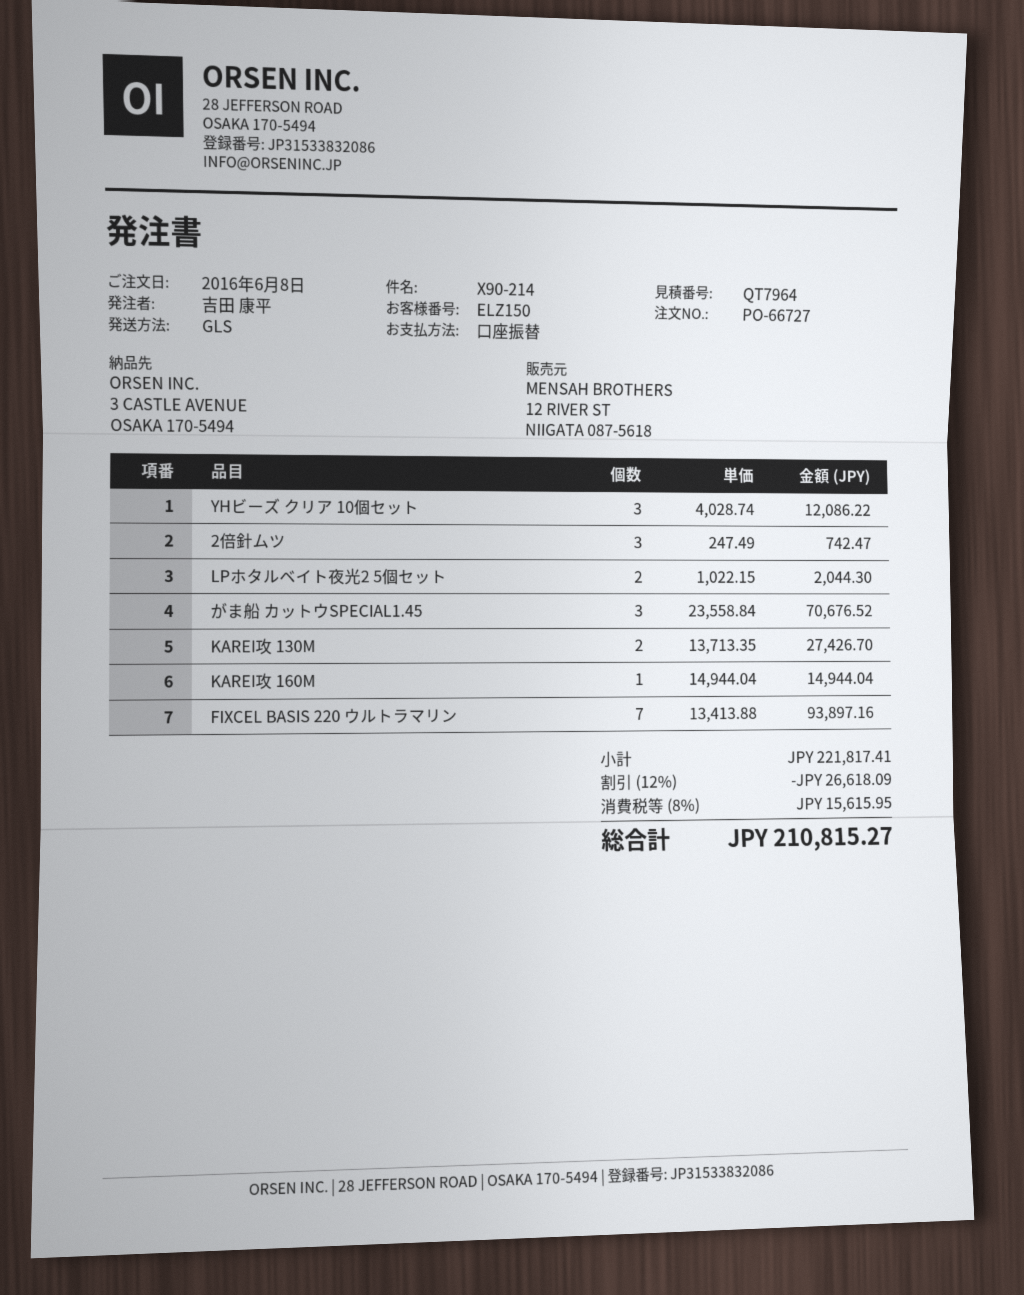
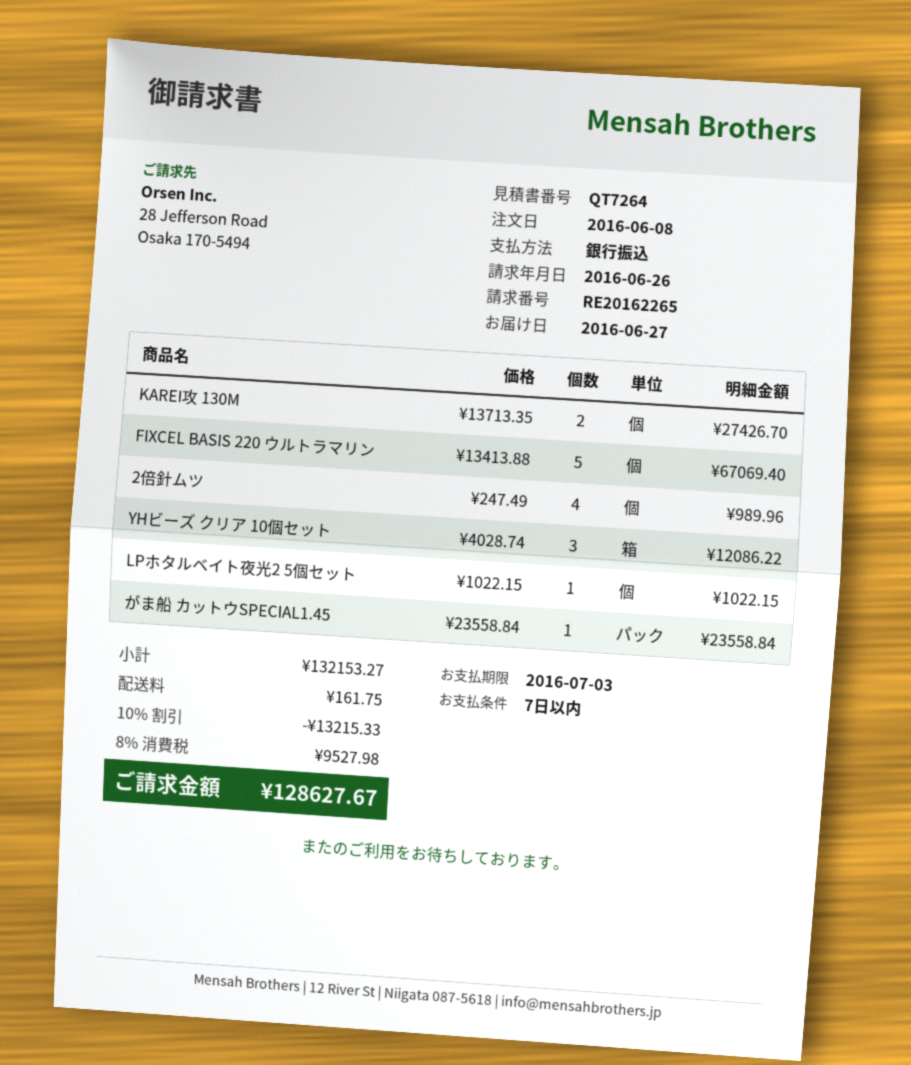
quote number: QT7964 -> QT7264
payment method: direct debit -> bank transfer
2倍針ムツ: 3 x 247.49 = 742.47 -> 4 x 247.49 = 989.96
LPホタルベイト夜光2 5個セット: 2 x 1022.15 = 2044.30 -> 1 x 1022.15 = 1022.15
がま船 カットウSPECIAL1.45: 3 x 23558.84 = 70676.52 -> 1 x 23558.84 = 23558.84
KAREI攻 160M: 1 x 14944.04 = 14944.04 -> none
FIXCEL BASIS 220 ウルトラマリン: 7 x 13413.88 = 93897.16 -> 5 x 13413.88 = 67069.40
subtotal: 221817.41 -> 132153.27
discount: 12% = 26618.09 -> 10% = 13215.33
shipping: none -> 161.75
tax: 8% = 15615.95 -> 8% = 9527.98
total: 210815.27 -> 128627.67

